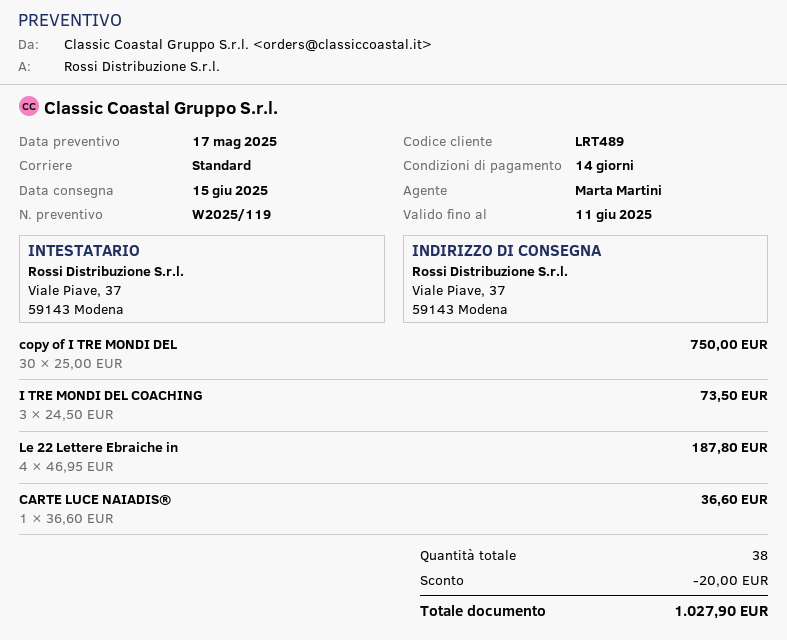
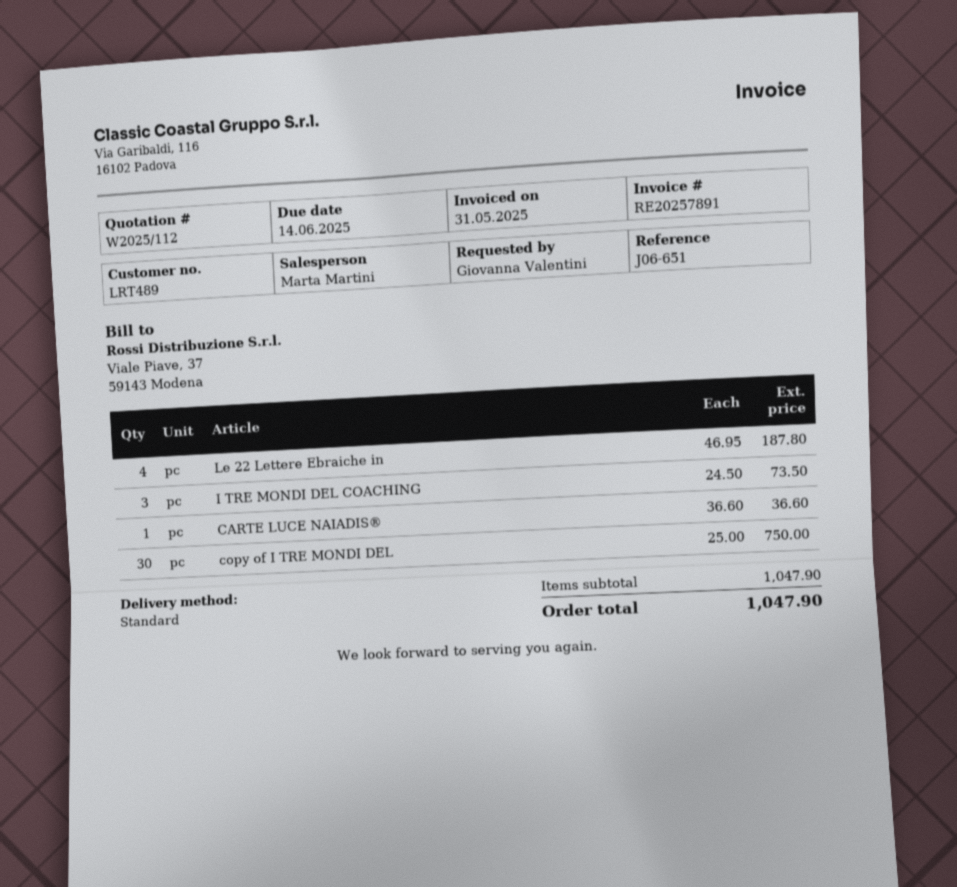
quote number: W2025/119 -> W2025/112
discount: 20.00 -> none
total: 1027.90 -> 1047.90

